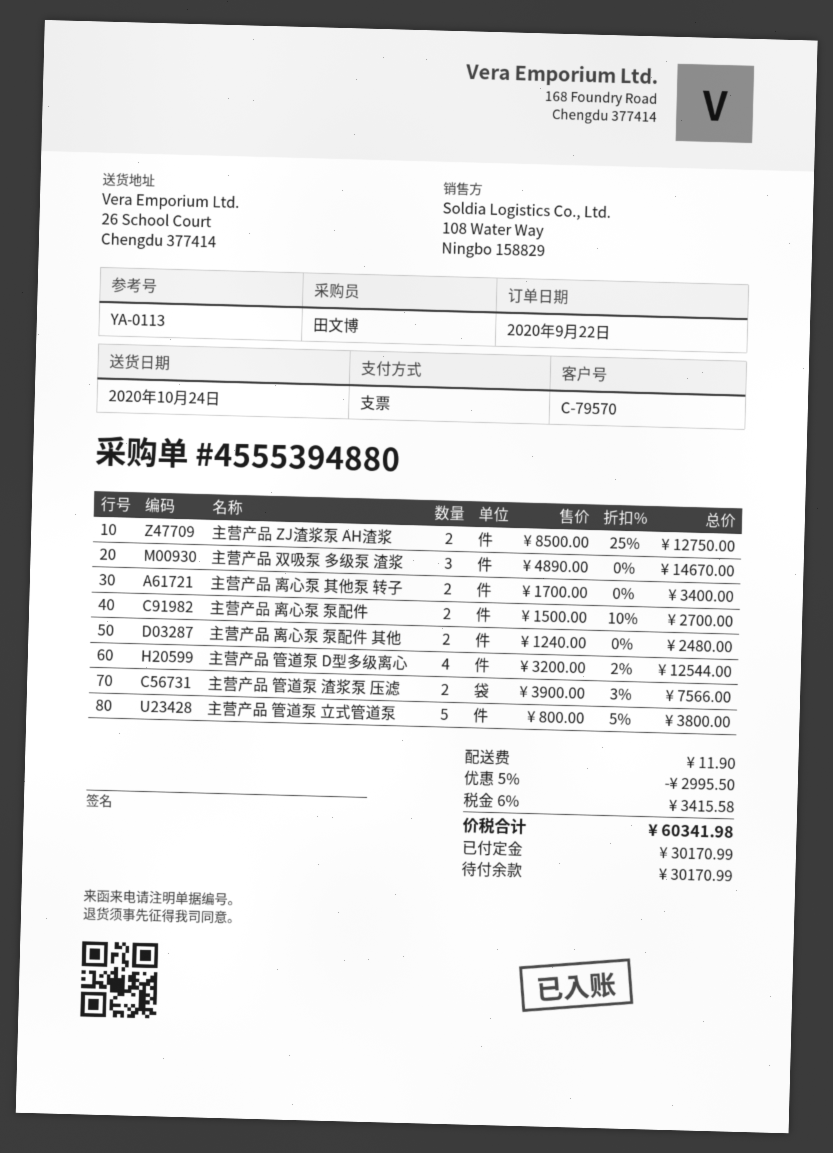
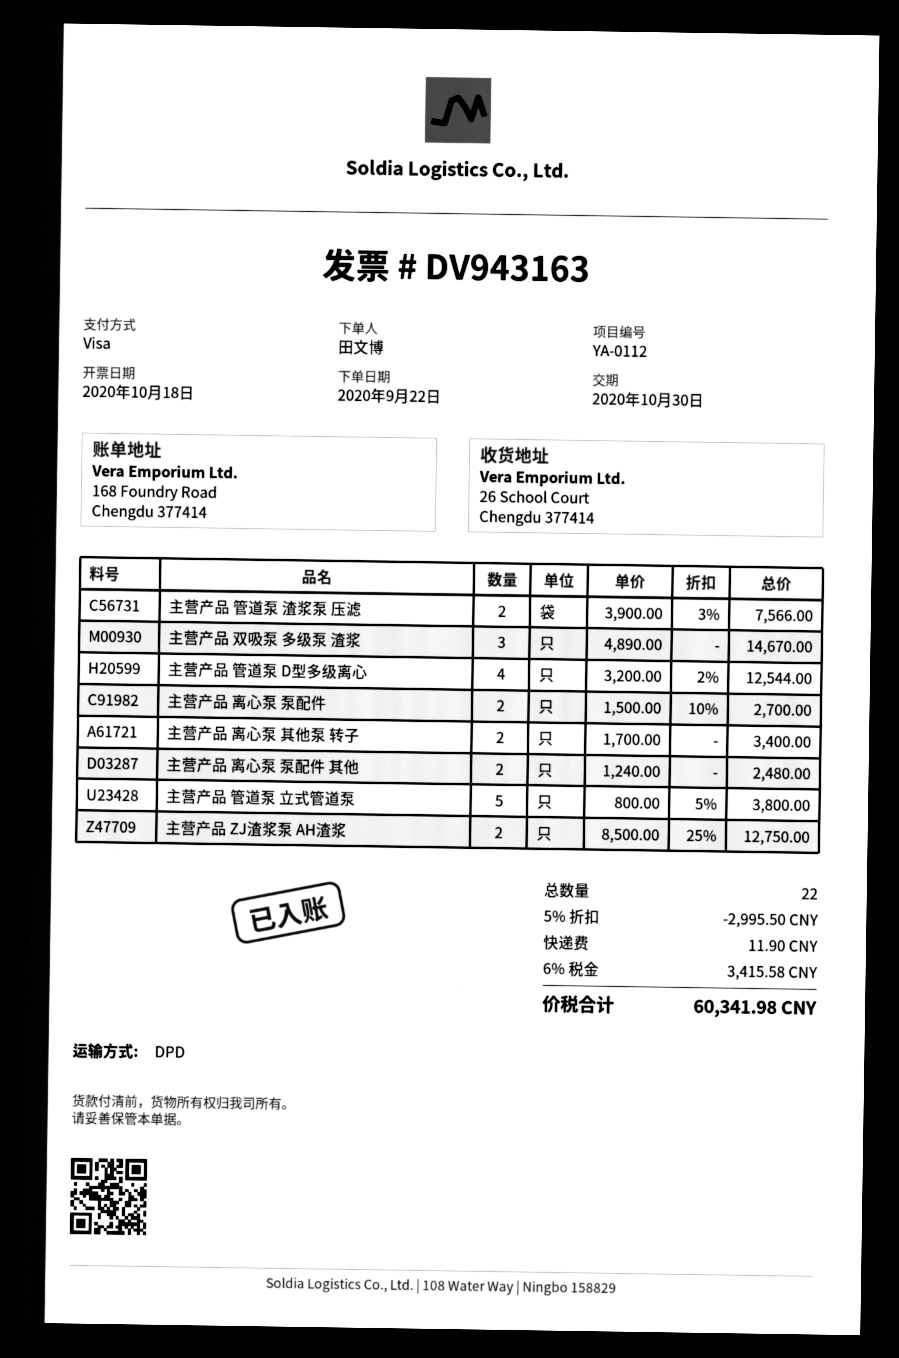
delivery date: 2020-10-24 -> 2020-10-30
reference: YA-0113 -> YA-0112
payment method: cheque -> Visa

